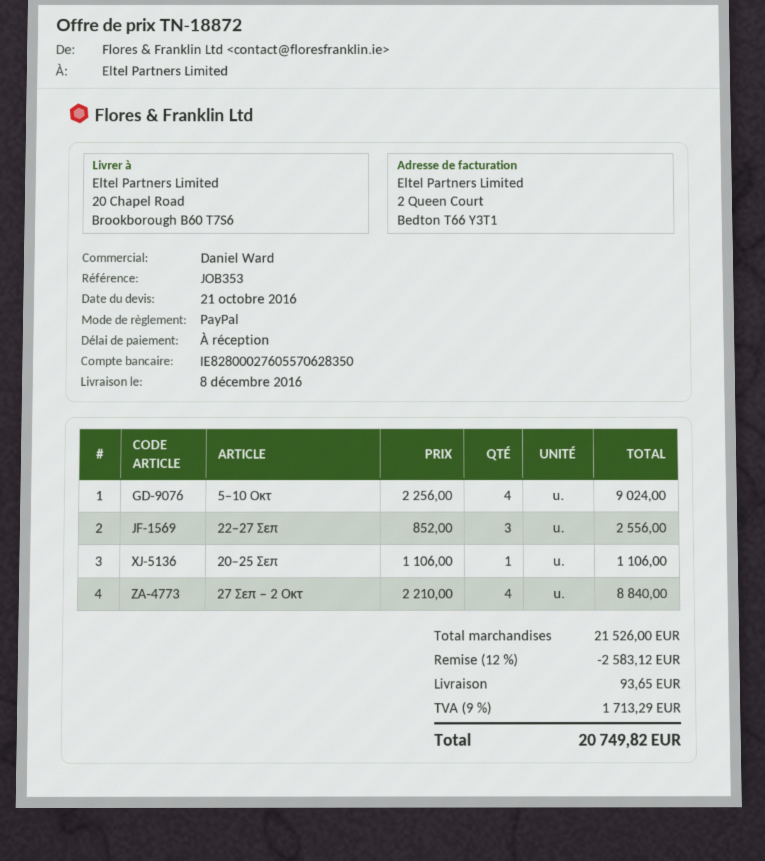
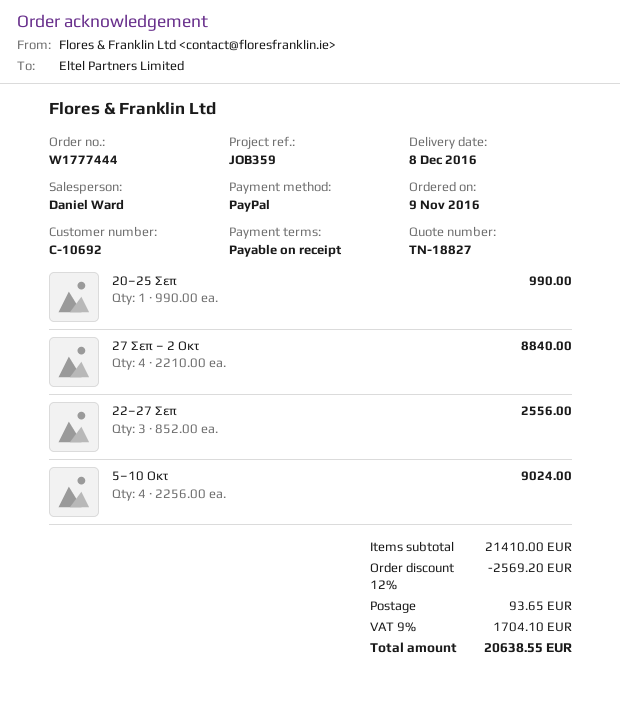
quote number: TN-18872 -> TN-18827
reference: JOB353 -> JOB359
20–25 Σεπ: 1 x 1106.00 = 1106.00 -> 1 x 990.00 = 990.00
subtotal: 21526.00 -> 21410.00
discount: 12% = 2583.12 -> 12% = 2569.20
tax: 9% = 1713.29 -> 9% = 1704.10
total: 20749.82 -> 20638.55

